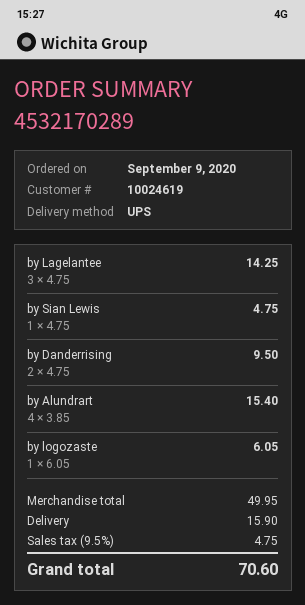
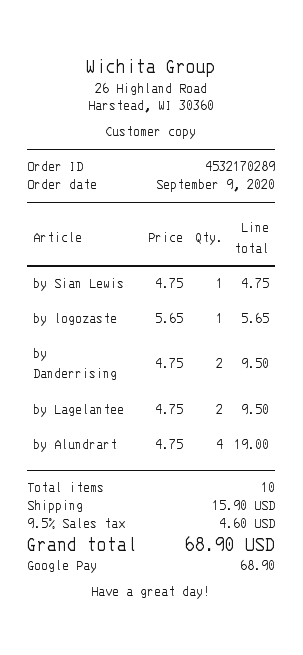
by Lagelantee: 3 x 4.75 = 14.25 -> 2 x 4.75 = 9.50
by Alundrart: 4 x 3.85 = 15.40 -> 4 x 4.75 = 19.00
by logozaste: 1 x 6.05 = 6.05 -> 1 x 5.65 = 5.65
tax: 9.5% = 4.75 -> 9.5% = 4.60
total: 70.60 -> 68.90

